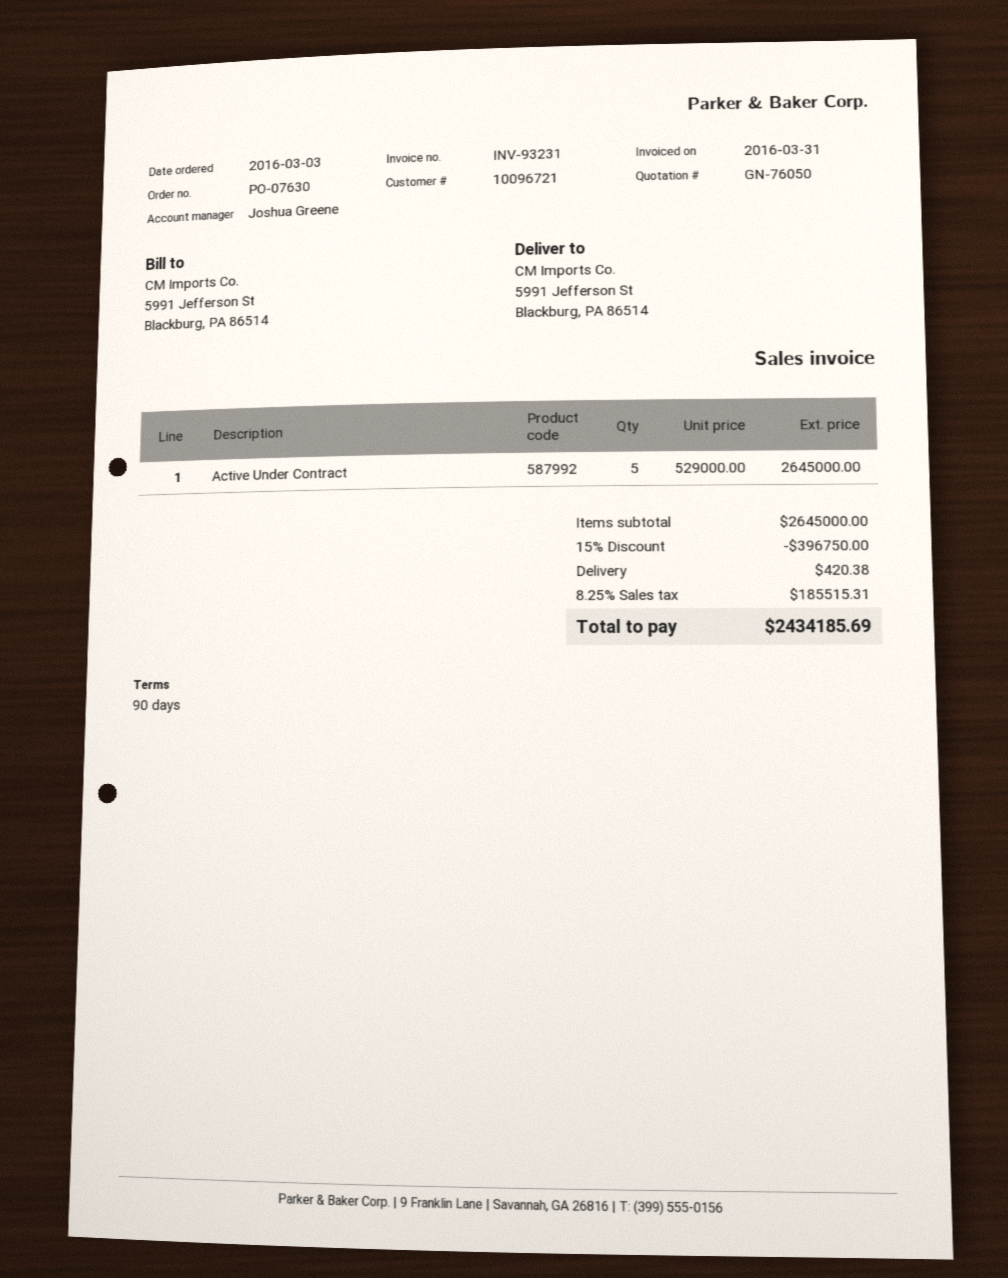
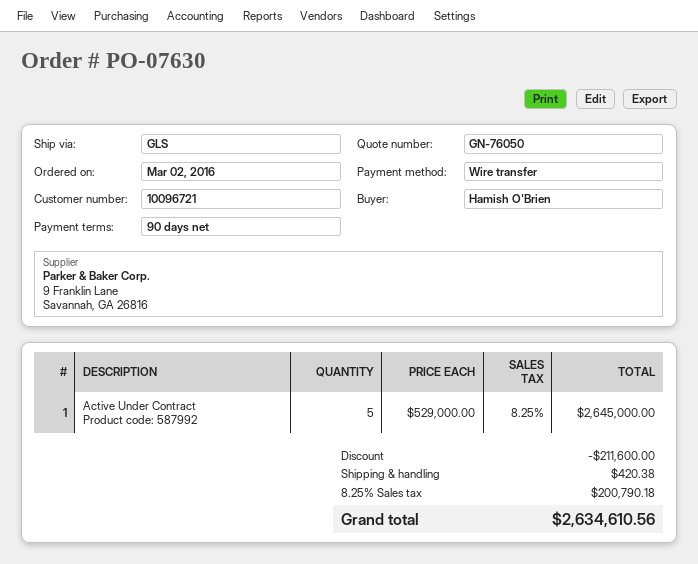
order date: 2016-03-03 -> 2016-03-02
discount: 396750.00 -> 211600.00
tax: 8.25% = 185515.31 -> 8.25% = 200790.18
total: 2434185.69 -> 2634610.56

